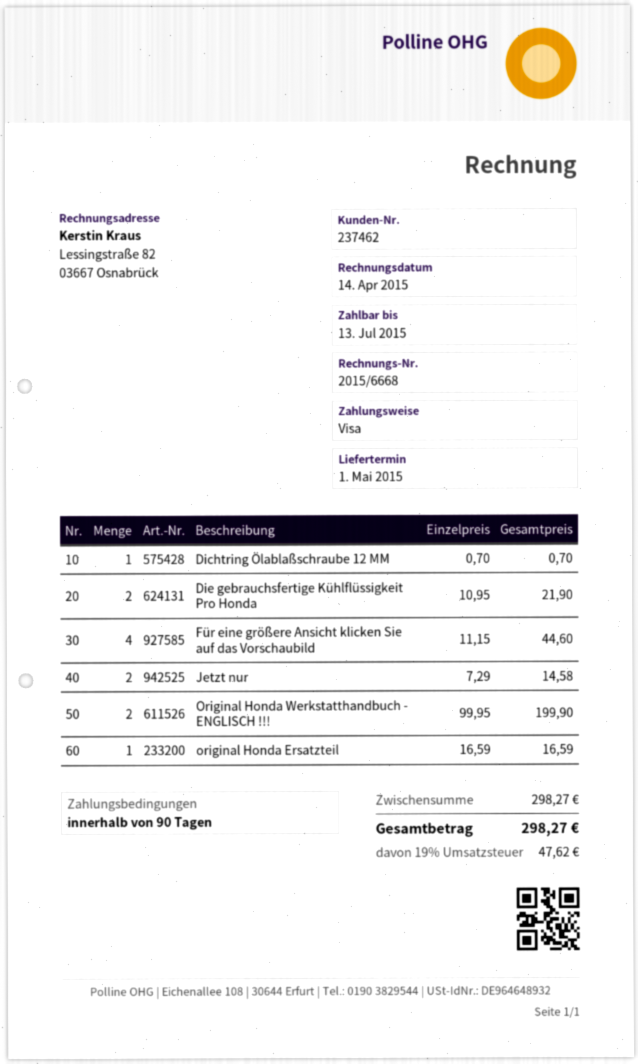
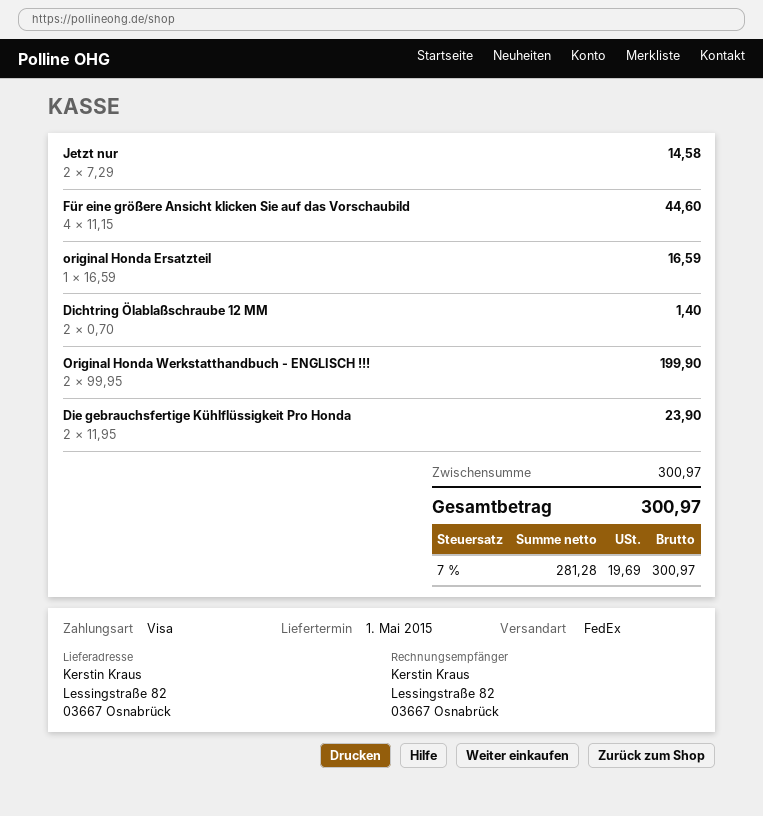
Dichtring Ölablaßschraube 12 MM: 1 x 0.70 = 0.70 -> 2 x 0.70 = 1.40
Die gebrauchsfertige Kühlflüssigkeit Pro Honda: 2 x 10.95 = 21.90 -> 2 x 11.95 = 23.90
subtotal: 298.27 -> 300.97
tax: 19% = 47.62 -> 7% = 19.69
total: 298.27 -> 300.97

